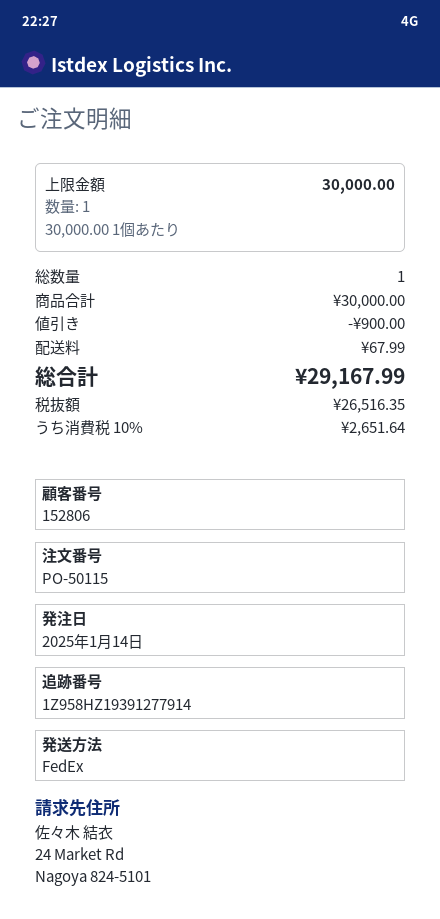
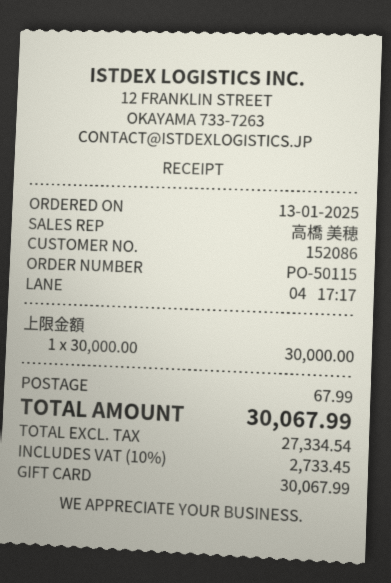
order date: 2025-01-14 -> 2025-01-13
customer number: 152806 -> 152086
discount: 900.00 -> none
net: 26516.35 -> 27334.54
tax: 10% = 2651.64 -> 10% = 2733.45
total: 29167.99 -> 30067.99

